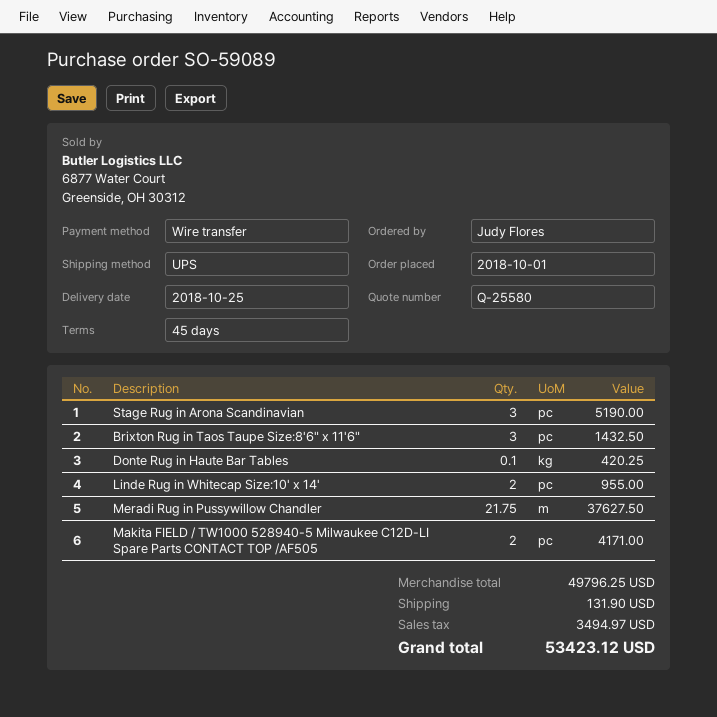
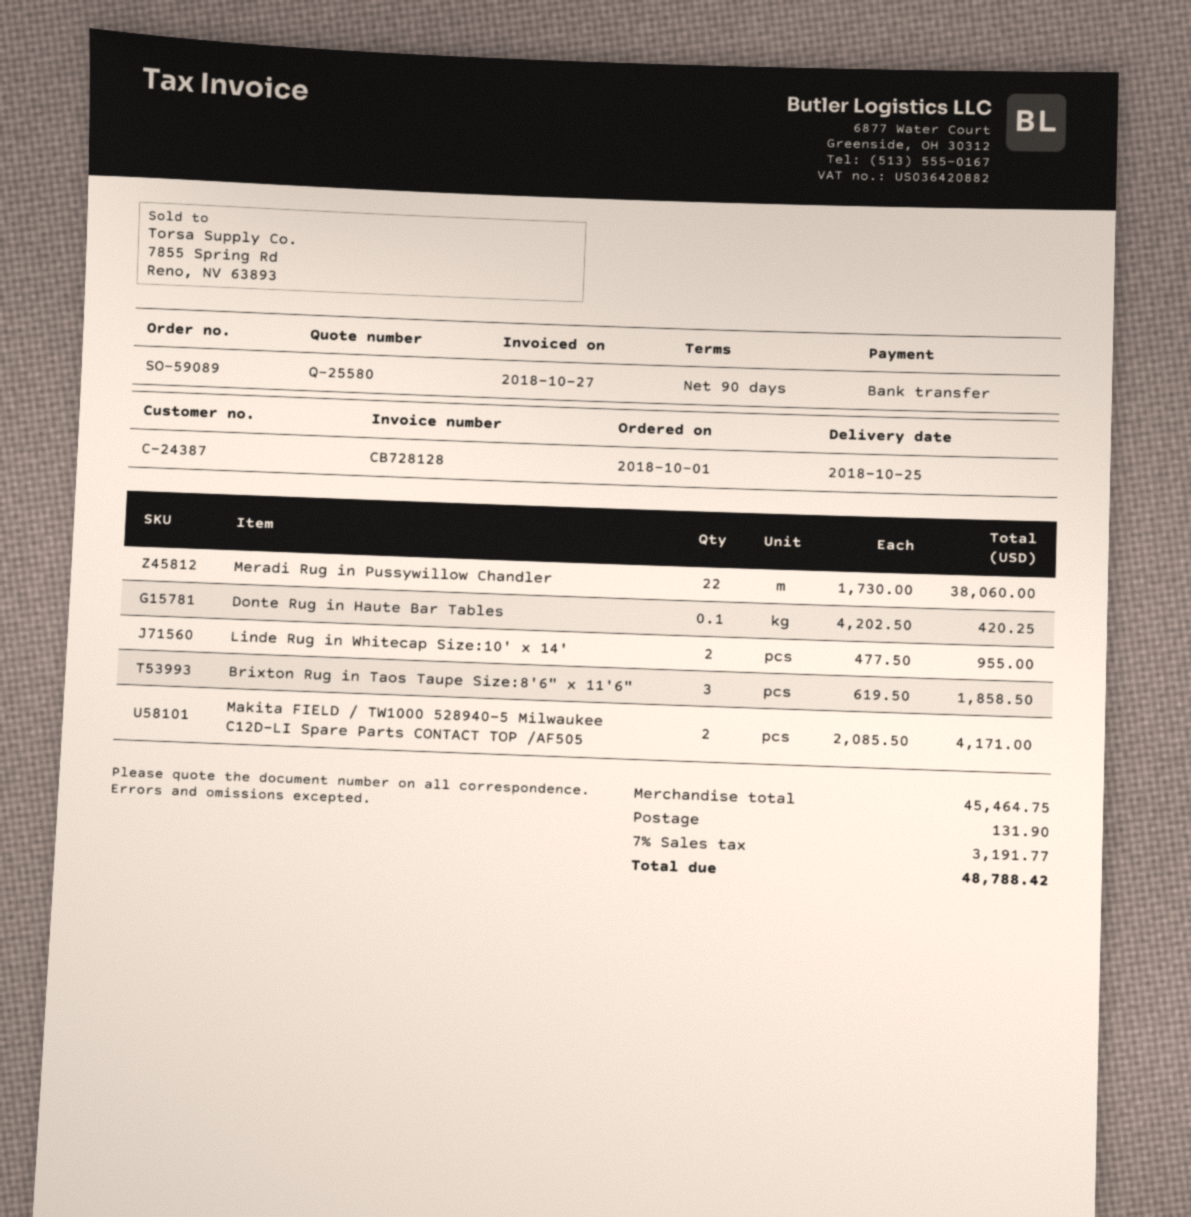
payment terms: 45 days -> 90 days
Stage Rug in Arona Scandinavian: 3 for 5190.00 -> none
Brixton Rug in Taos Taupe Size:8'6" x 11'6": 3 for 1432.50 -> 3 for 1858.50
Meradi Rug in Pussywillow Chandler: 21.75 for 37627.50 -> 22 for 38060.00
subtotal: 49796.25 -> 45464.75
tax: 3494.97 -> 3191.77
total: 53423.12 -> 48788.42

